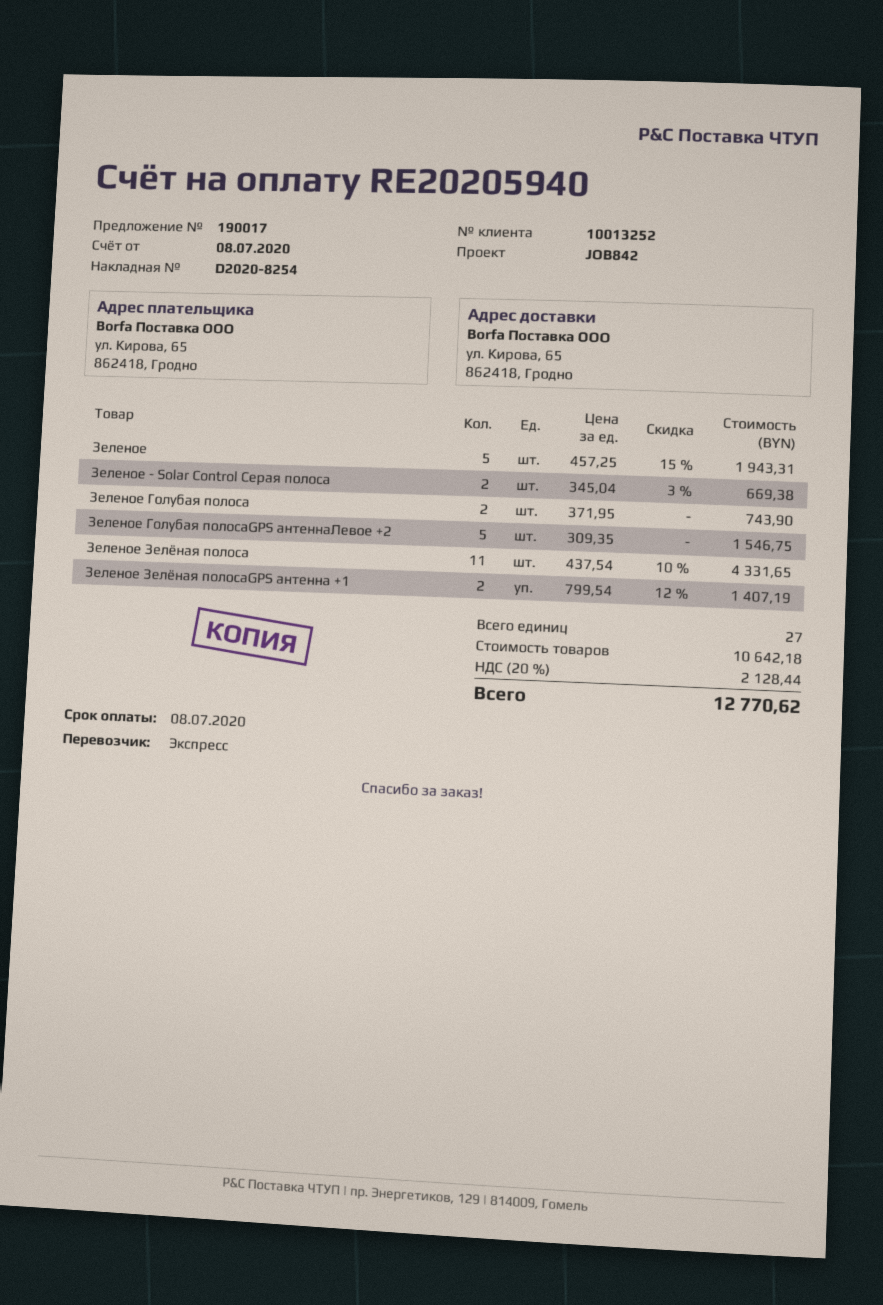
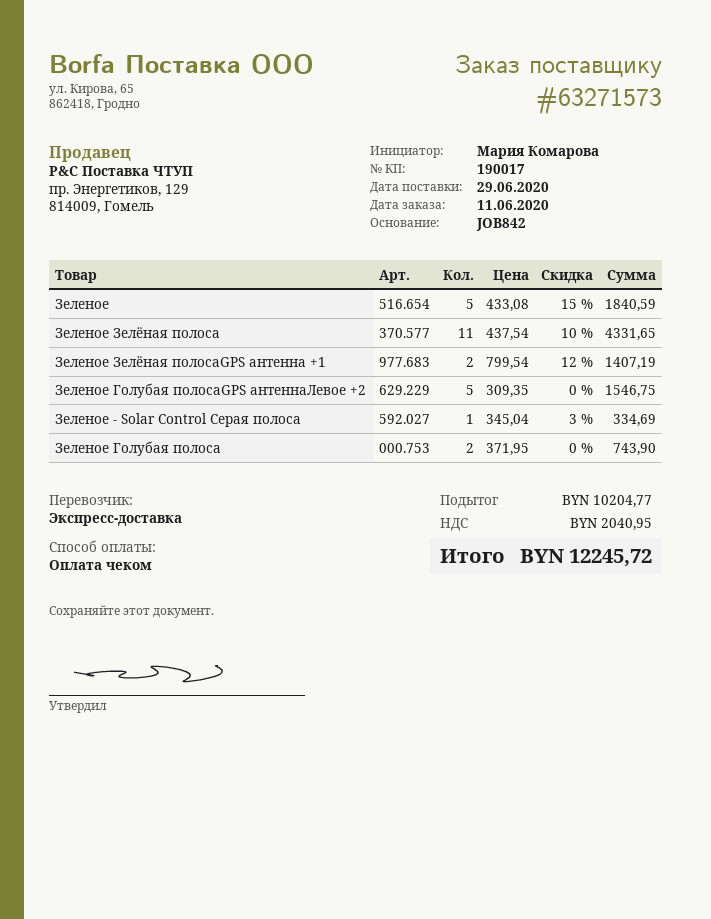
Зеленое: 5 x 457.25 - 15% = 1943.31 -> 5 x 433.08 - 15% = 1840.59
Зеленое - Solar Control Серая полоса: 2 x 345.04 - 3% = 669.38 -> 1 x 345.04 - 3% = 334.69
subtotal: 10642.18 -> 10204.77
tax: 2128.44 -> 2040.95
total: 12770.62 -> 12245.72

